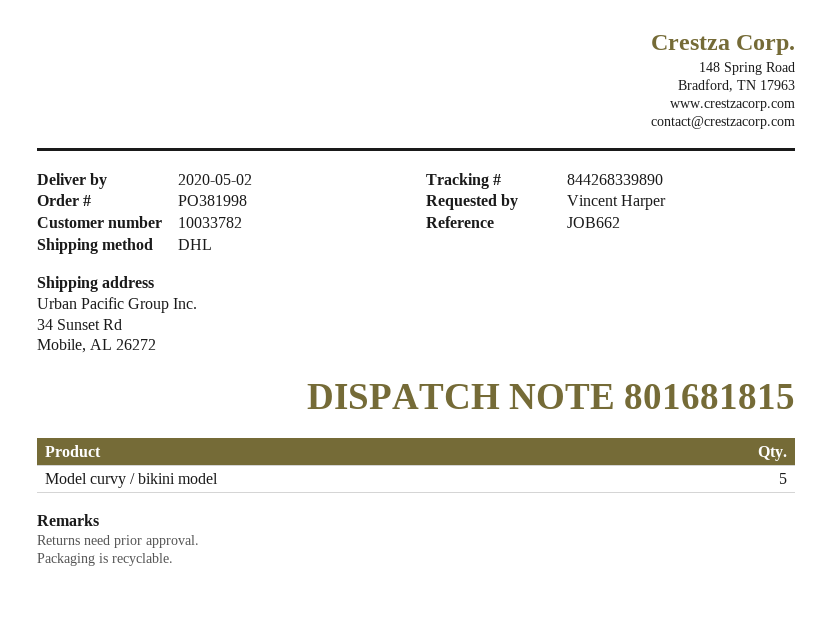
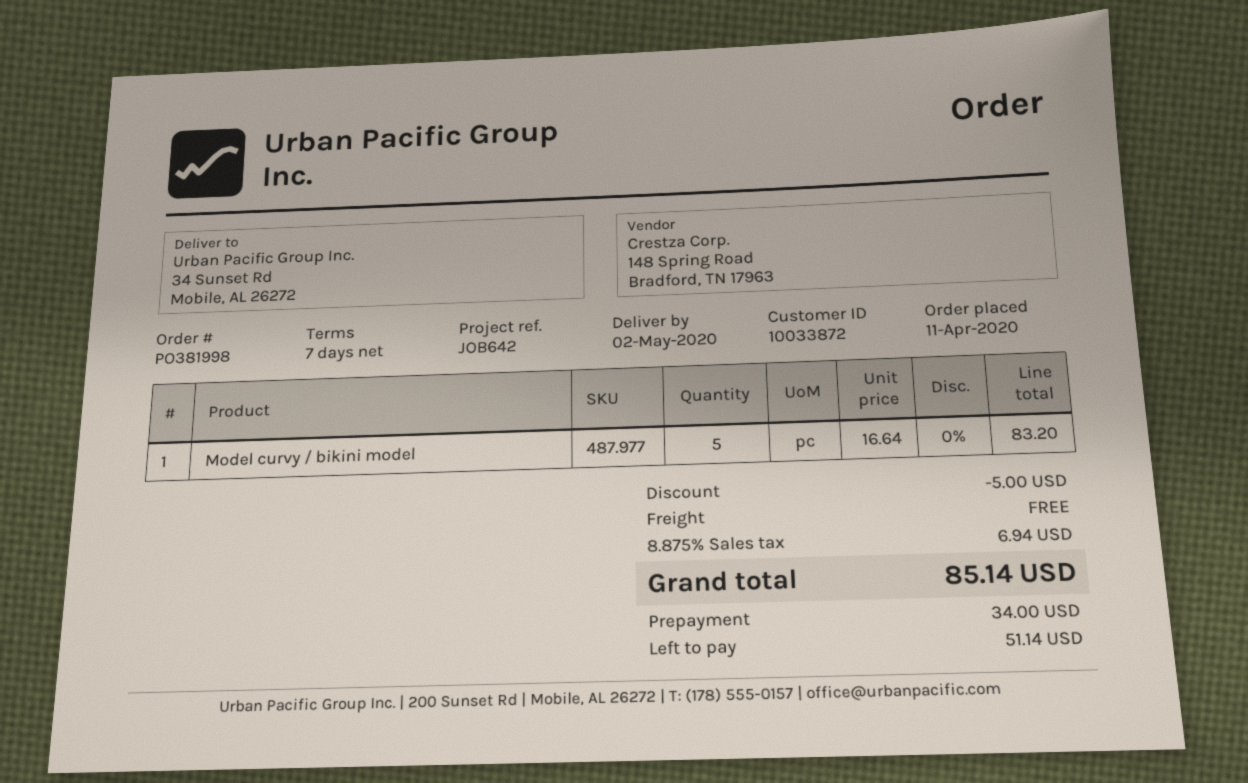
customer number: 10033782 -> 10033872
reference: JOB662 -> JOB642

